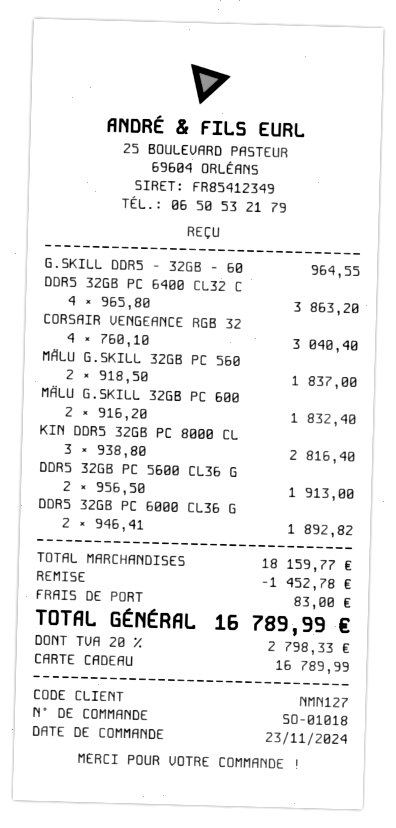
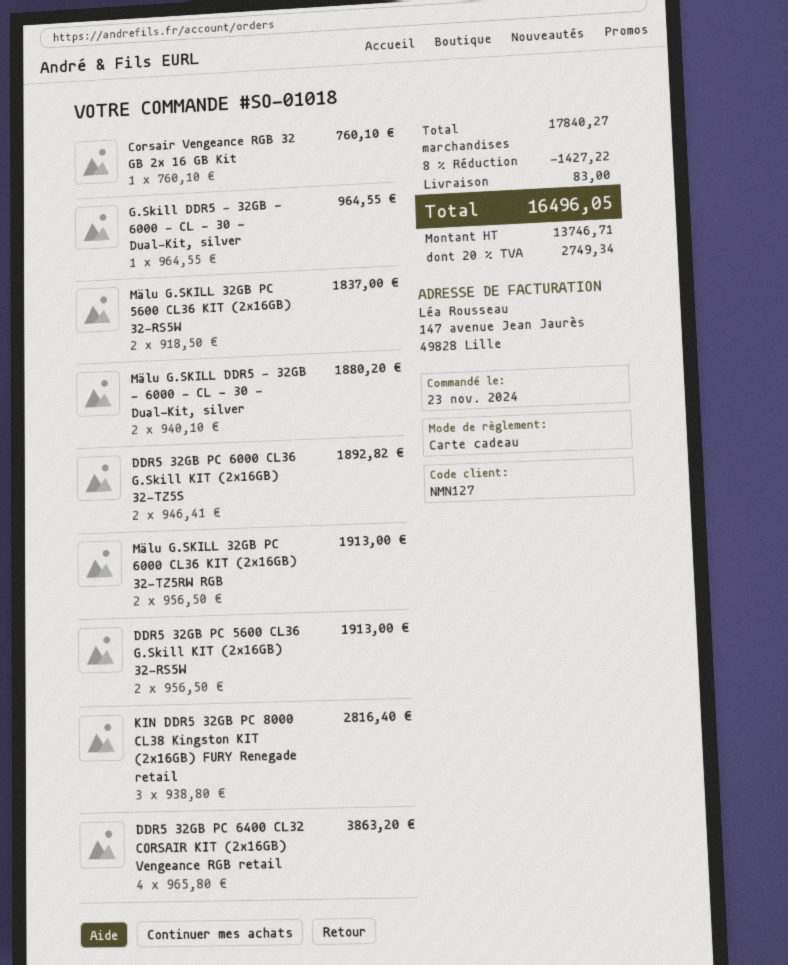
CORSAIR VENGEANCE RGB 32: 4 x 760.10 = 3040.40 -> 1 x 760.10 = 760.10
MÄLU G.SKILL 32GB PC 600: 2 x 916.20 = 1832.40 -> 2 x 956.50 = 1913.00
Mälu G.SKILL DDR5 - 32GB - 6000 - CL - 30 - Dual-Kit, silver: none -> 2 x 940.10 = 1880.20
subtotal: 18159.77 -> 17840.27
discount: 1452.78 -> 1427.22
tax: 20% = 2798.33 -> 20% = 2749.34
total: 16789.99 -> 16496.05

